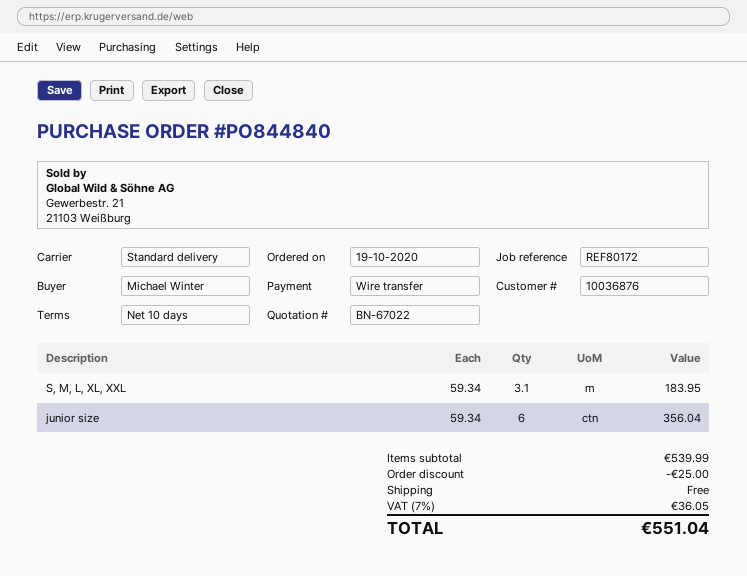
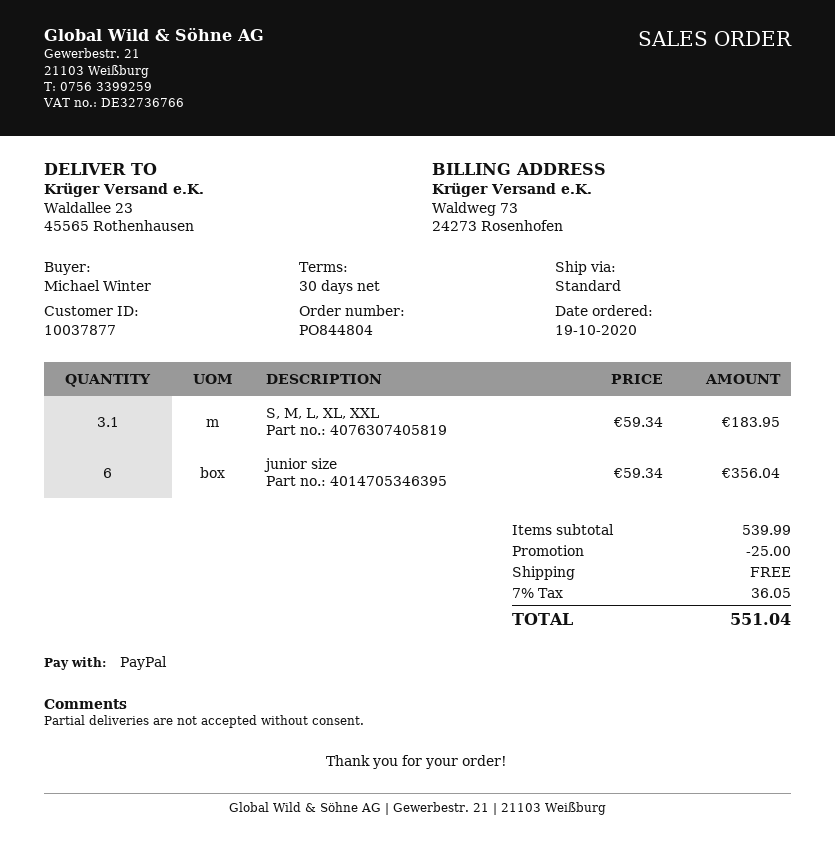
order number: PO844840 -> PO844804
payment terms: 10 days -> 30 days
customer number: 10036876 -> 10037877
payment method: bank transfer -> PayPal

